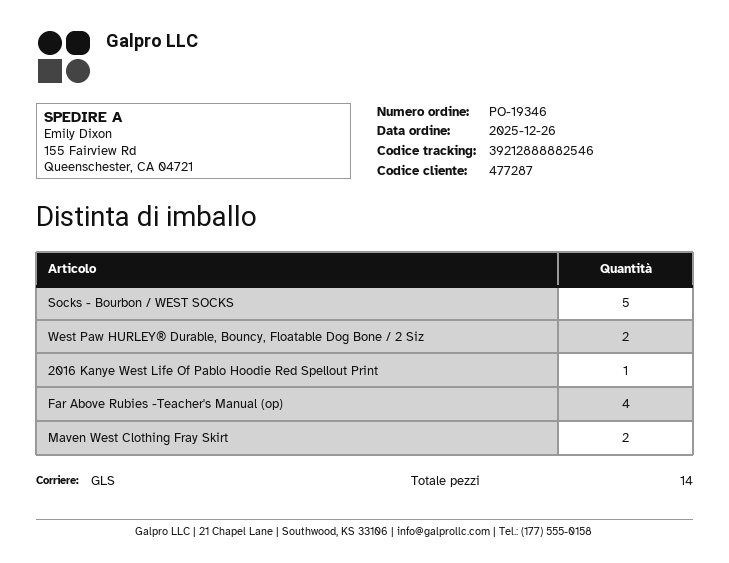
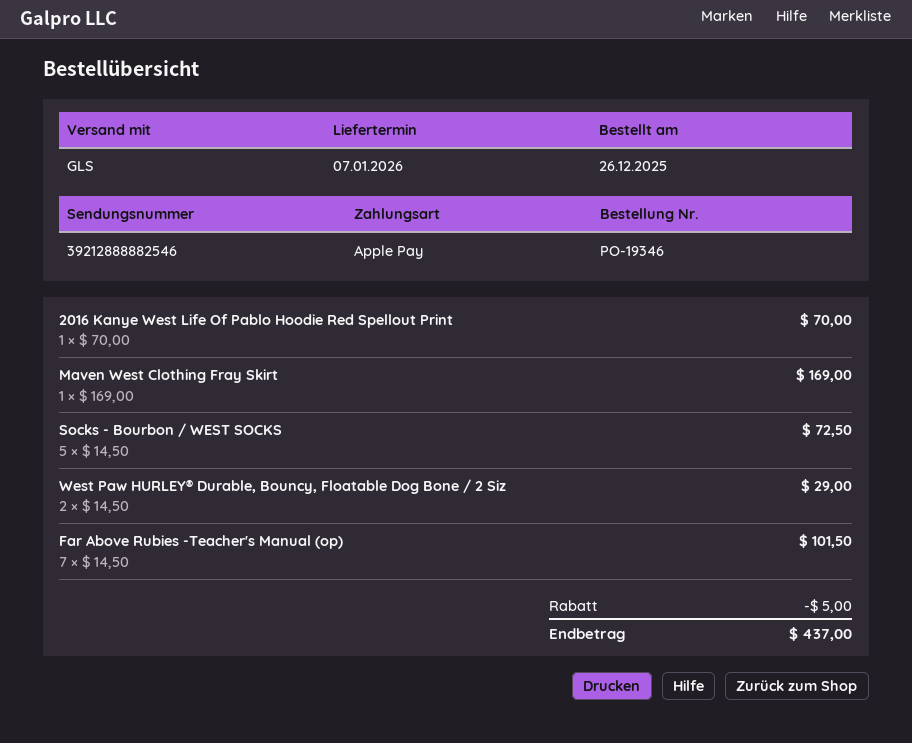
Far Above Rubies -Teacher's Manual (op): 4 -> 7
Maven West Clothing Fray Skirt: 2 -> 1

